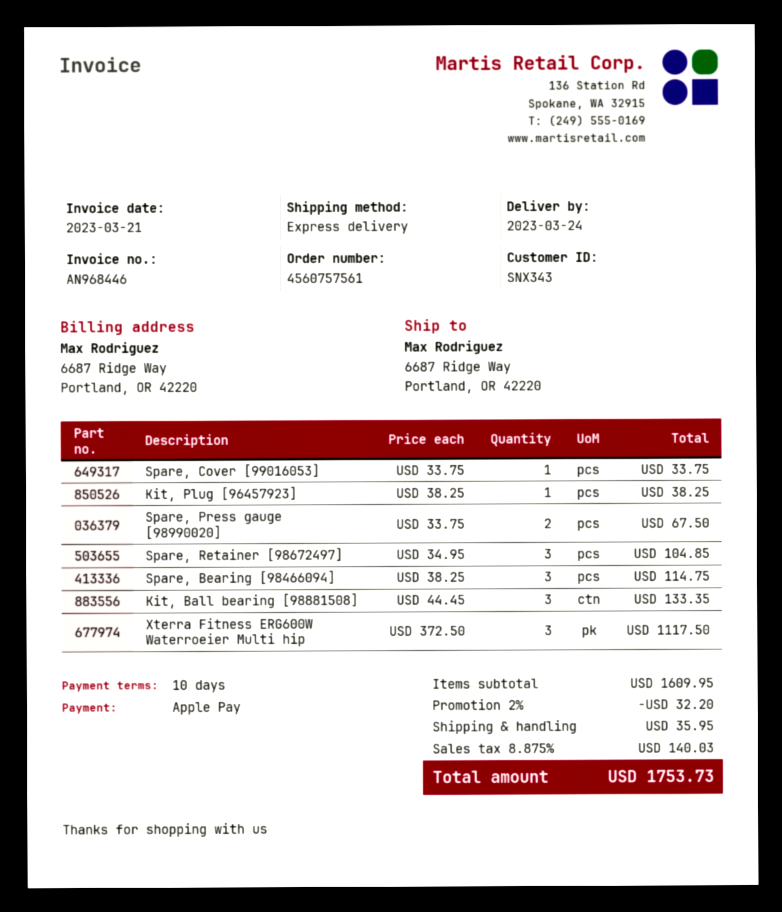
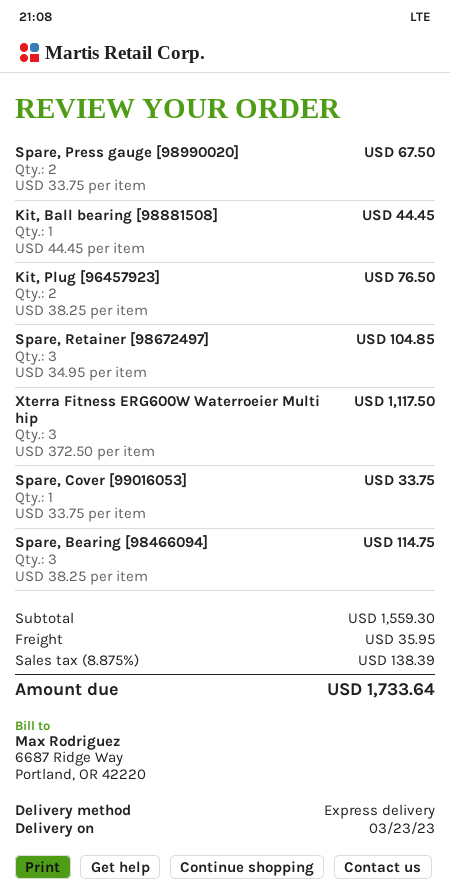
delivery date: 2023-03-24 -> 2023-03-23
Kit, Plug [96457923]: 1 x 38.25 = 38.25 -> 2 x 38.25 = 76.50
Kit, Ball bearing [98881508]: 3 x 44.45 = 133.35 -> 1 x 44.45 = 44.45
subtotal: 1609.95 -> 1559.30
discount: 2% = 32.20 -> none
tax: 8.875% = 140.03 -> 8.875% = 138.39
total: 1753.73 -> 1733.64

